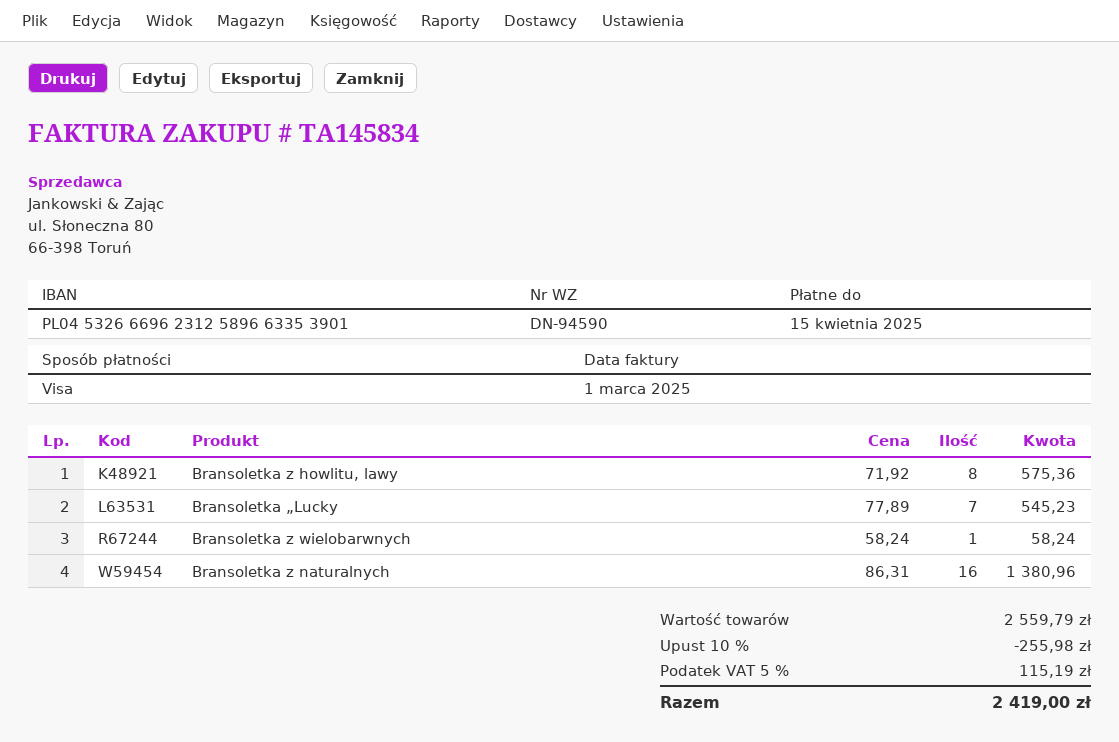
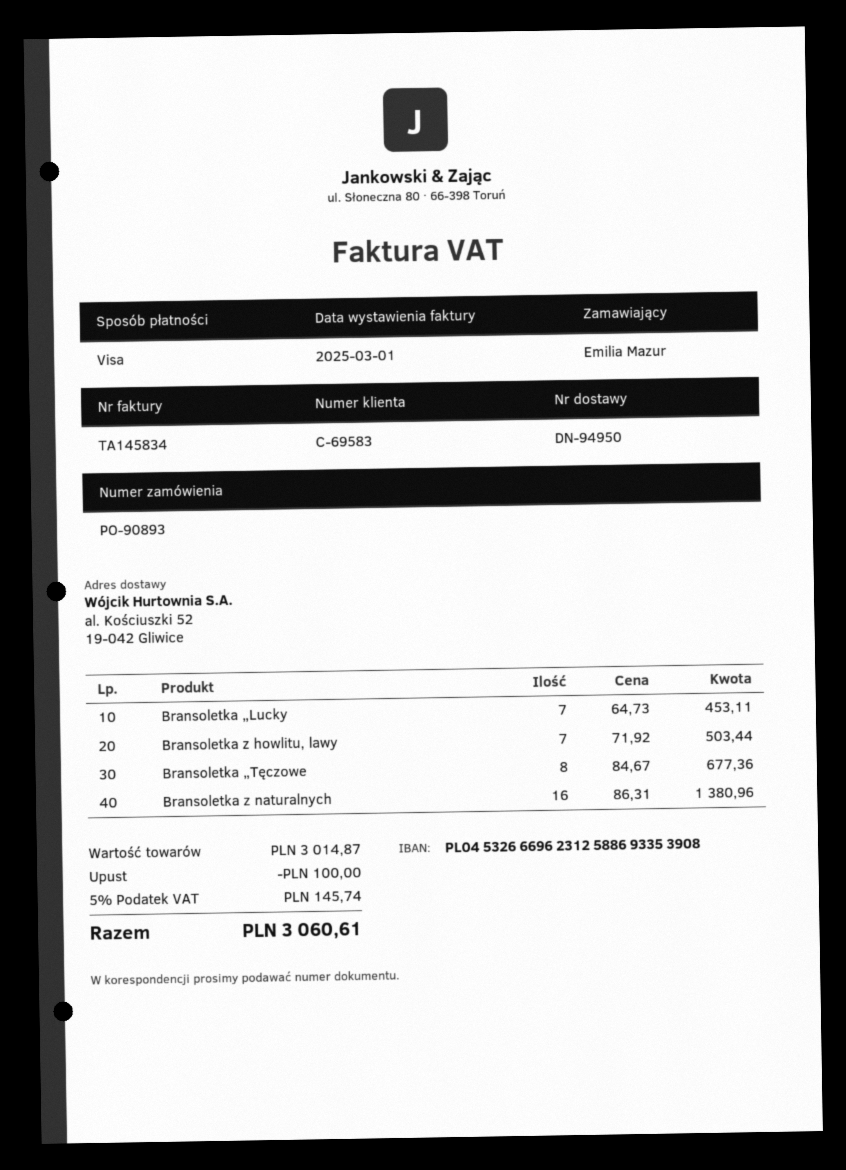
delivery note number: DN-94590 -> DN-94950
bank account: PL04532666962312589663353901 -> PL04532666962312588693353908
Bransoletka z howlitu, lawy: 8 x 71.92 = 575.36 -> 7 x 71.92 = 503.44
Bransoletka „Lucky: 7 x 77.89 = 545.23 -> 7 x 64.73 = 453.11
Bransoletka z wielobarwnych: 1 x 58.24 = 58.24 -> none
Bransoletka „Tęczowe: none -> 8 x 84.67 = 677.36
subtotal: 2559.79 -> 3014.87
discount: 255.98 -> 100.00
tax: 5% = 115.19 -> 5% = 145.74
total: 2419.00 -> 3060.61

